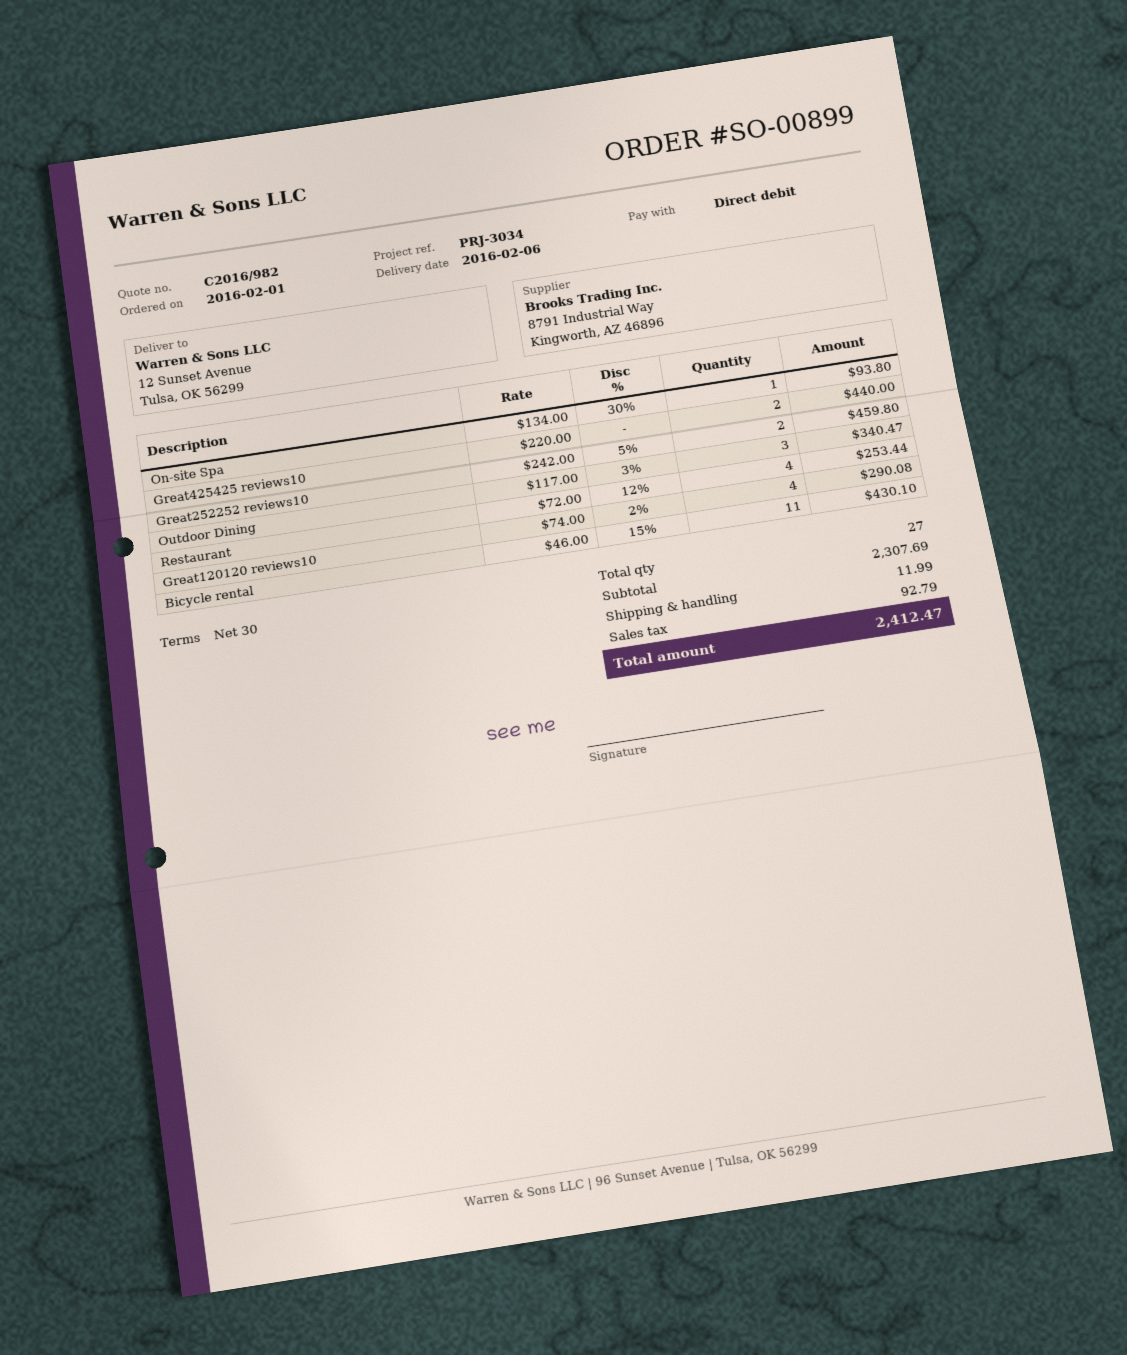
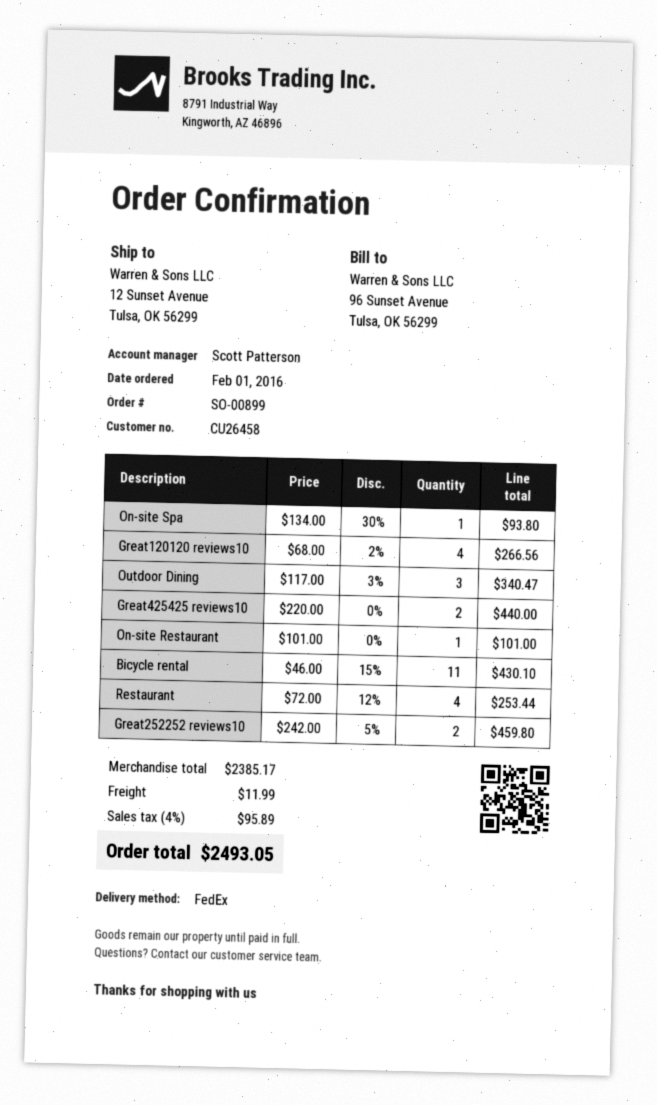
Great120120 reviews10: 4 x 74.00 - 2% = 290.08 -> 4 x 68.00 - 2% = 266.56
On-site Restaurant: none -> 1 x 101.00 = 101.00
subtotal: 2307.69 -> 2385.17
tax: 92.79 -> 95.89
total: 2412.47 -> 2493.05

